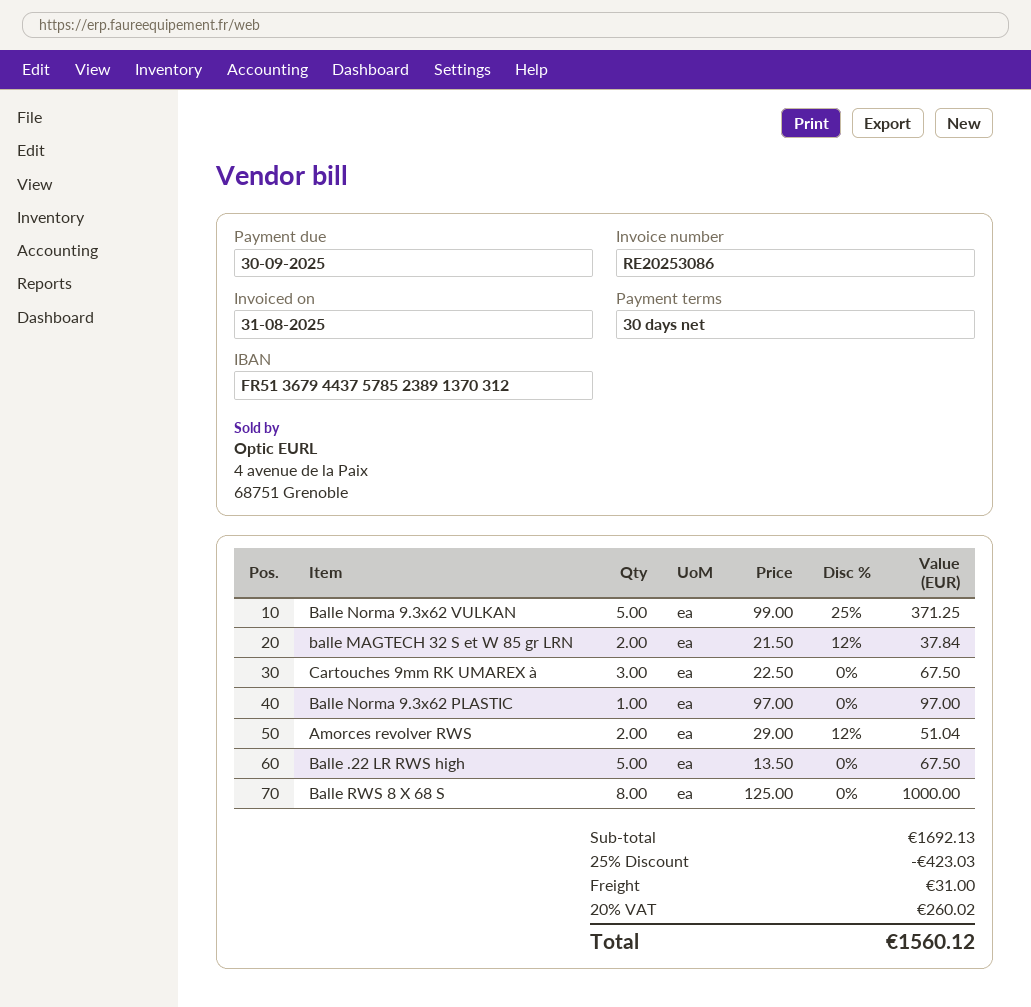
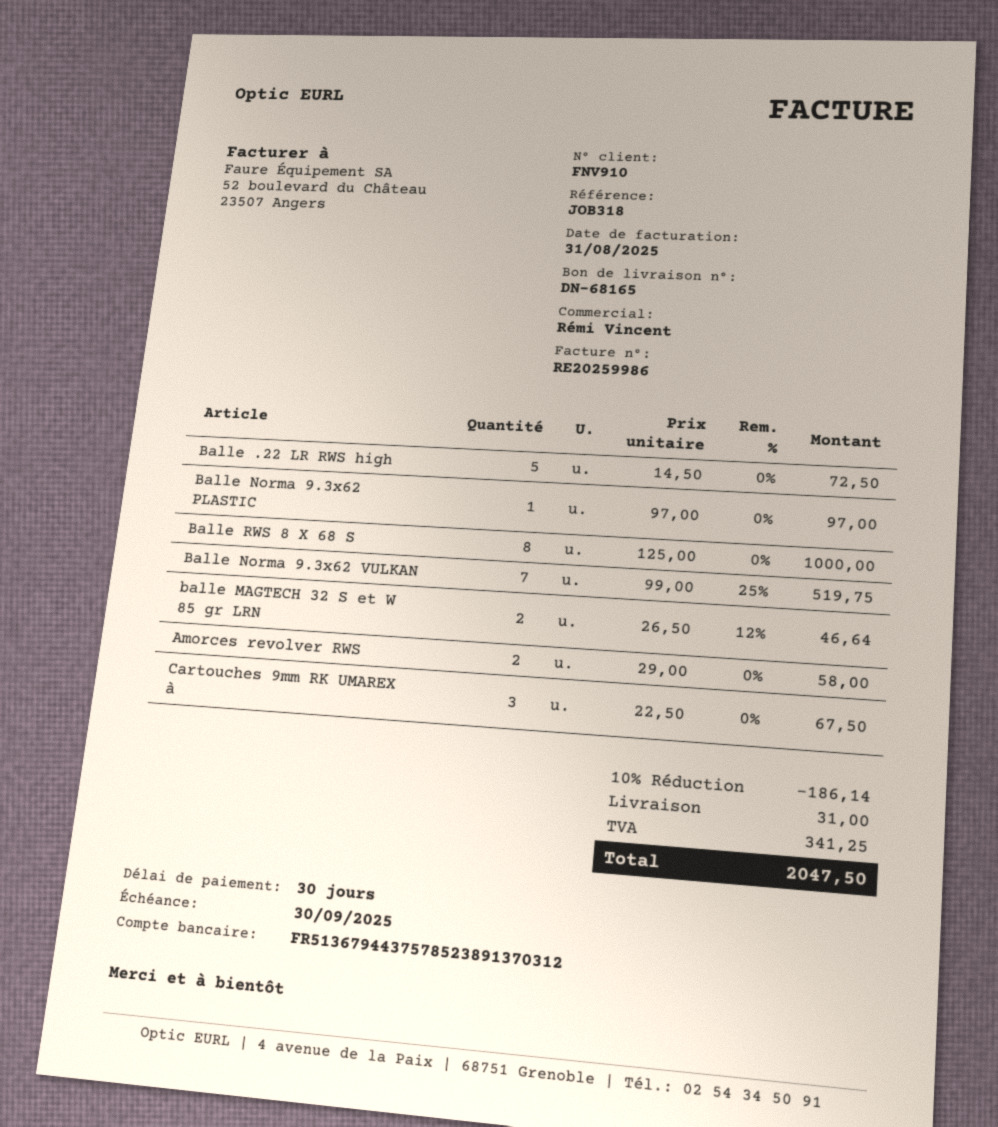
invoice number: RE20253086 -> RE20259986
Balle Norma 9.3x62 VULKAN: 5 x 99.00 - 25% = 371.25 -> 7 x 99.00 - 25% = 519.75
balle MAGTECH 32 S et W 85 gr LRN: 2 x 21.50 - 12% = 37.84 -> 2 x 26.50 - 12% = 46.64
Amorces revolver RWS: 2 x 29.00 - 12% = 51.04 -> 2 x 29.00 = 58.00
Balle .22 LR RWS high: 5 x 13.50 = 67.50 -> 5 x 14.50 = 72.50
discount: 25% = 423.03 -> 10% = 186.14
tax: 260.02 -> 341.25
total: 1560.12 -> 2047.50

